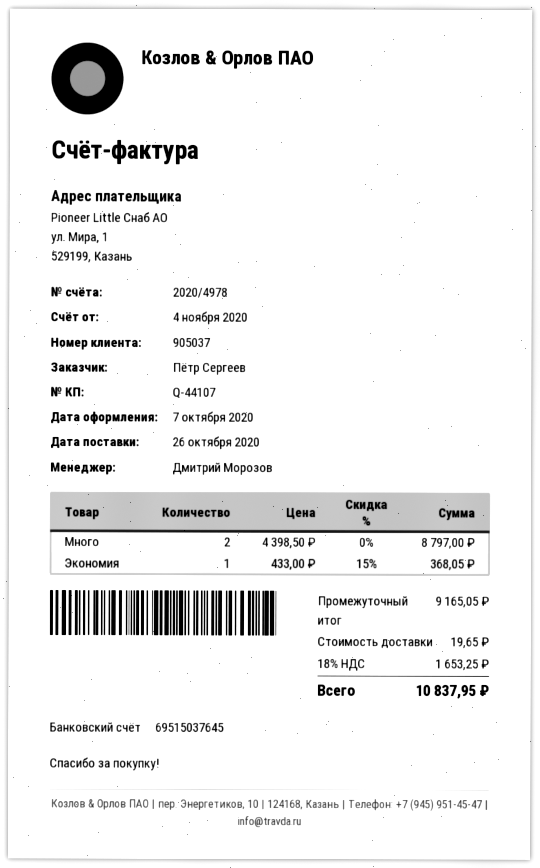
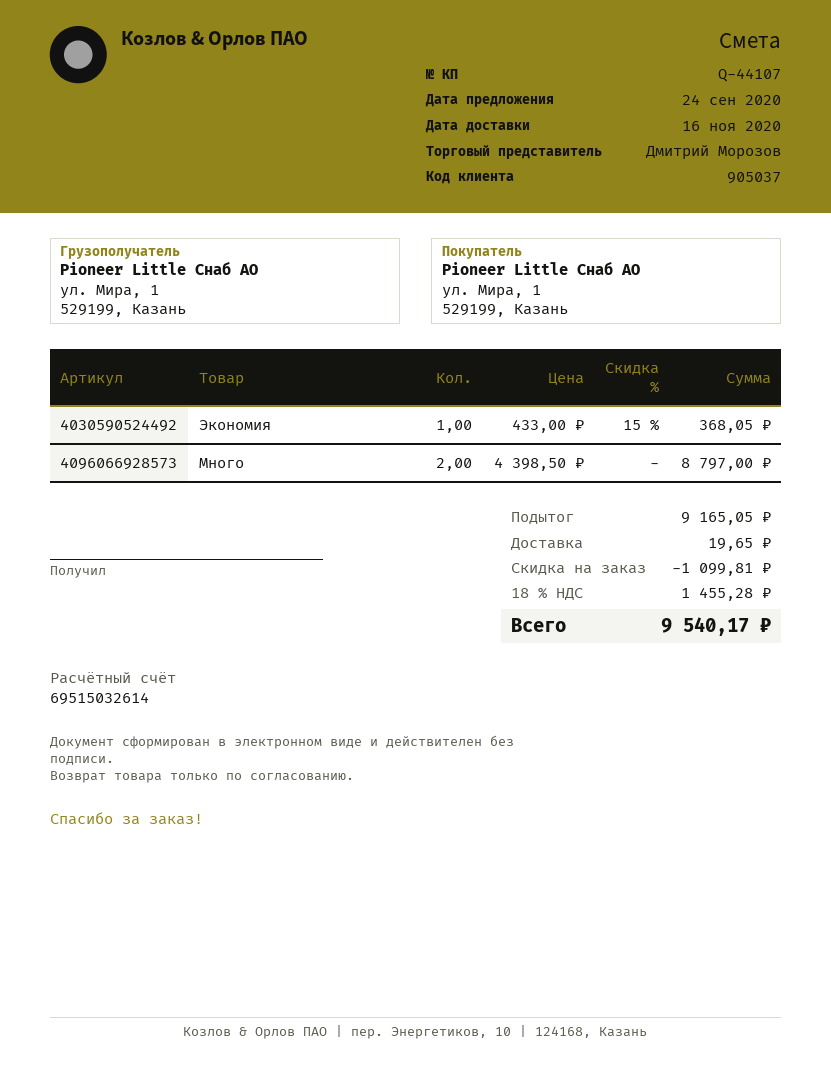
delivery date: 2020-10-26 -> 2020-11-16
bank account: 69515037645 -> 69515032614
discount: none -> 1099.81
tax: 18% = 1653.25 -> 18% = 1455.28
total: 10837.95 -> 9540.17

